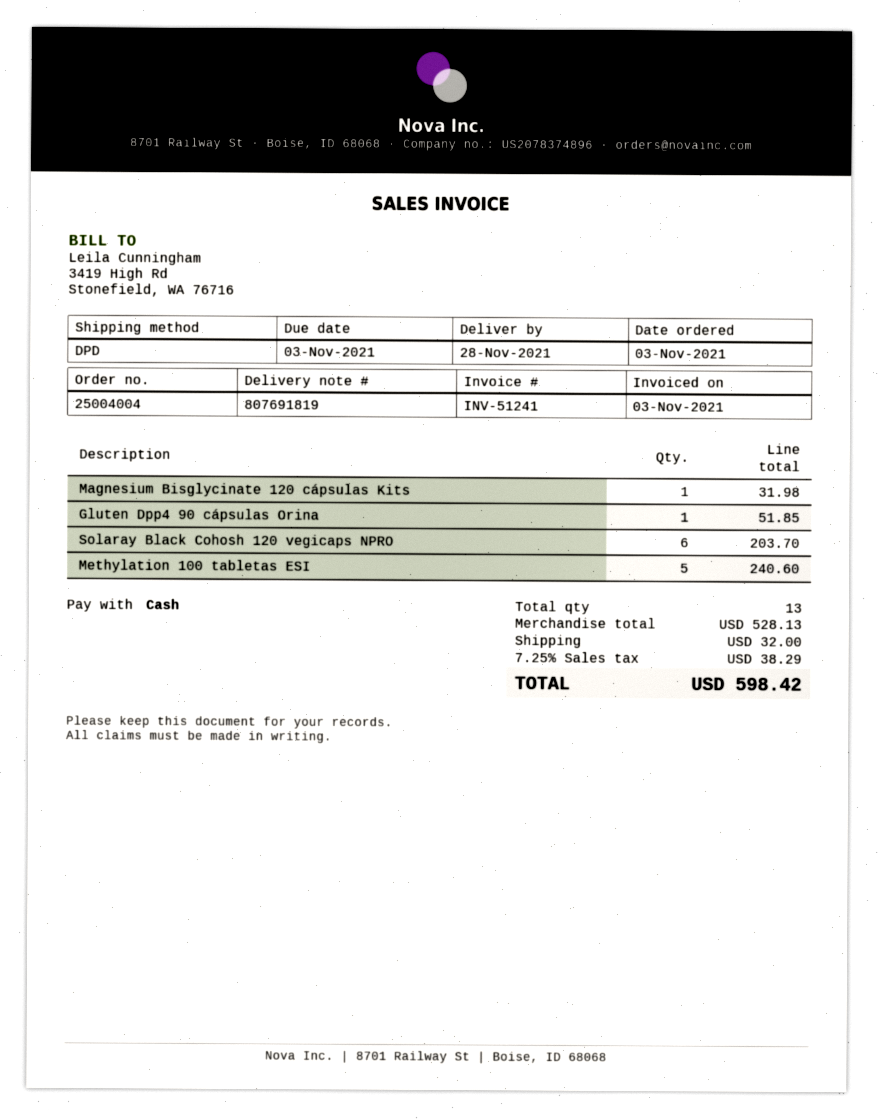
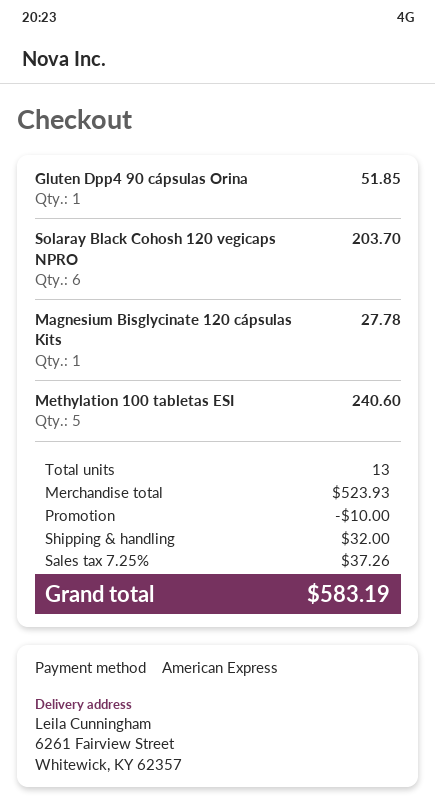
payment method: cash -> American Express
Magnesium Bisglycinate 120 cápsulas Kits: 1 for 31.98 -> 1 for 27.78
subtotal: 528.13 -> 523.93
discount: none -> 10.00
tax: 7.25% = 38.29 -> 7.25% = 37.26
total: 598.42 -> 583.19

